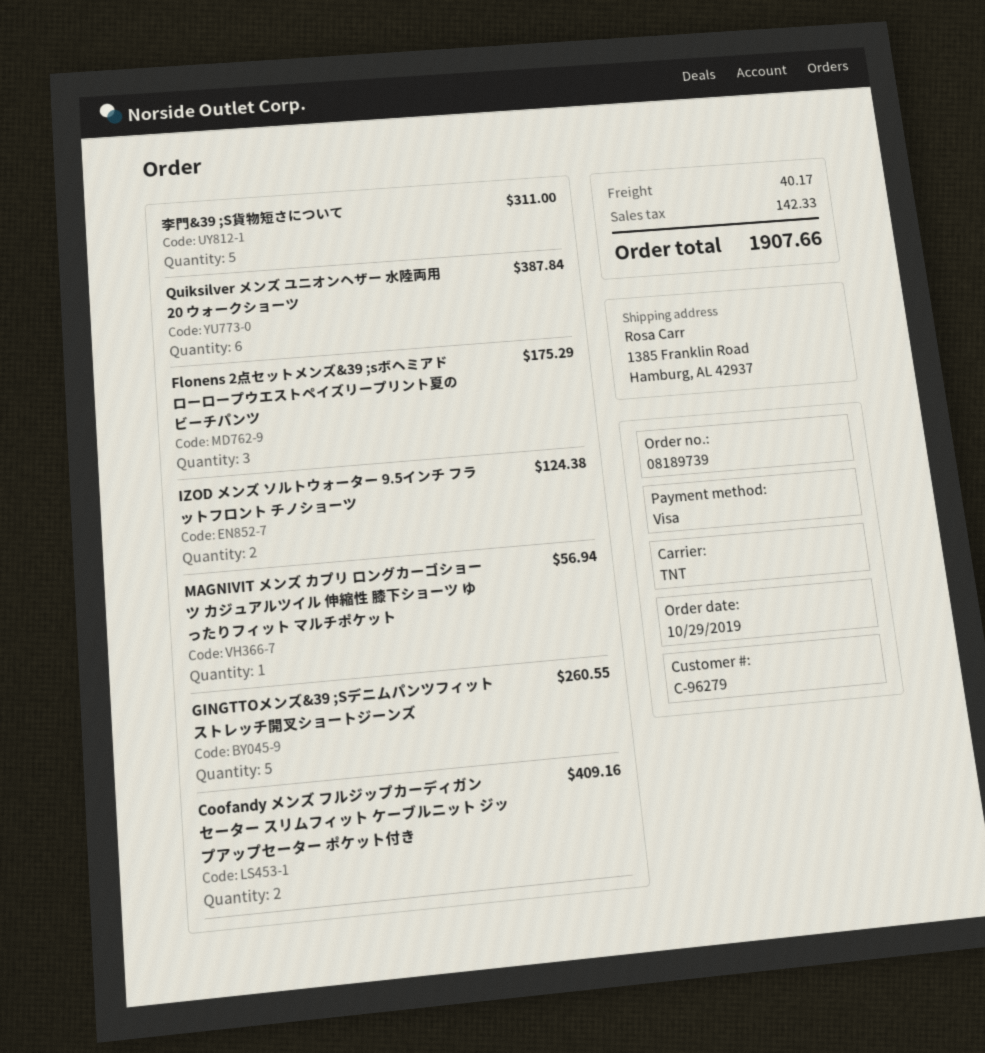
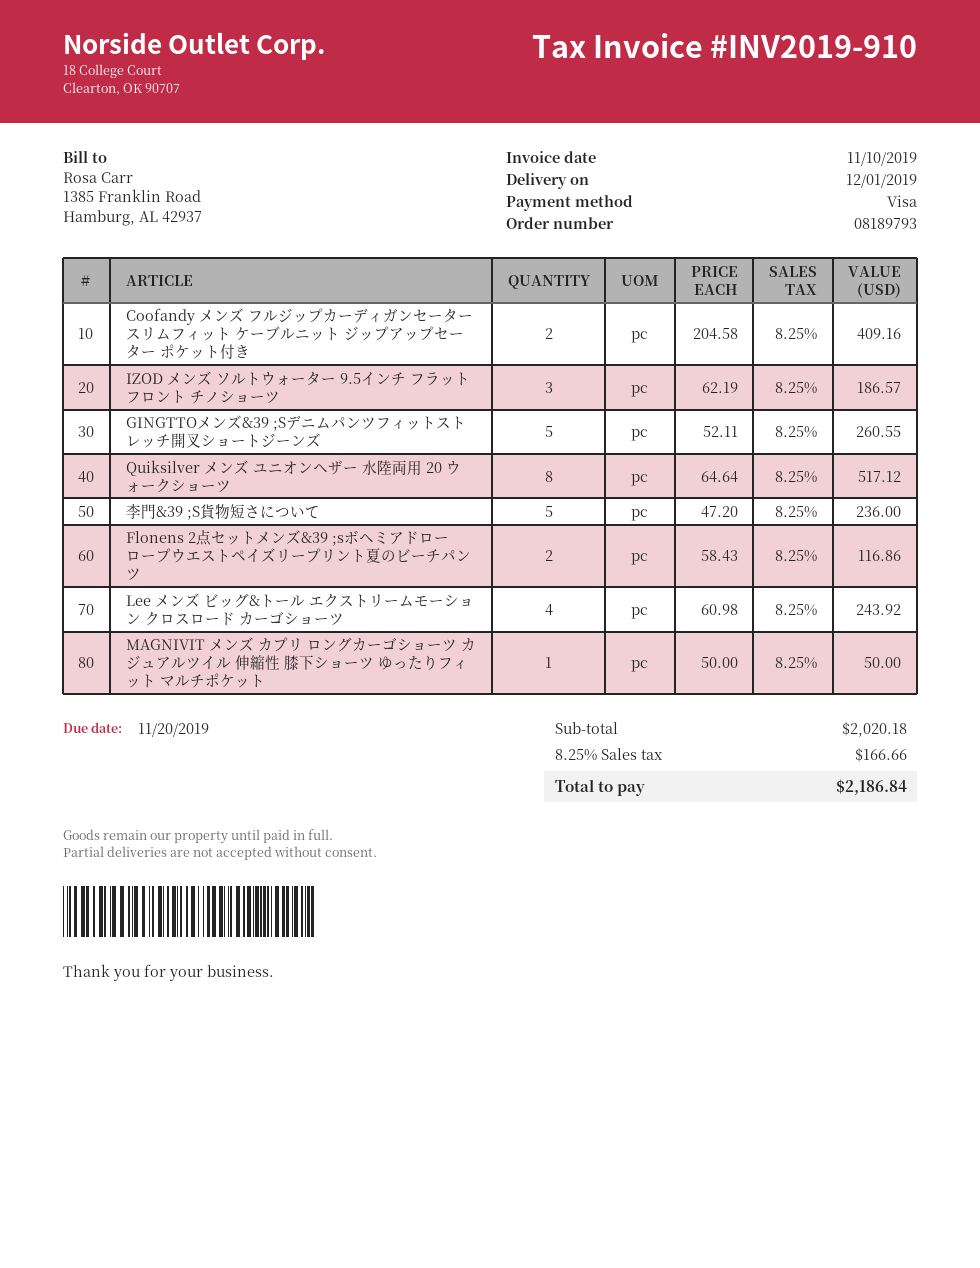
order number: 08189739 -> 08189793
李門&39 ;S貨物短さについて: 5 for 311.00 -> 5 for 236.00
Quiksilver メンズ ユニオンヘザー 水陸両用 20 ウォークショーツ: 6 for 387.84 -> 8 for 517.12
Flonens 2点セットメンズ&39 ;sボヘミアドローロープウエストペイズリープリント夏のビーチパンツ: 3 for 175.29 -> 2 for 116.86
IZOD メンズ ソルトウォーター 9.5インチ フラットフロント チノショーツ: 2 for 124.38 -> 3 for 186.57
MAGNIVIT メンズ カプリ ロングカーゴショーツ カジュアルツイル 伸縮性 膝下ショーツ ゆったりフィット マルチポケット: 1 for 56.94 -> 1 for 50.00
Lee メンズ ビッグ&トール エクストリームモーション クロスロード カーゴショーツ: none -> 4 for 243.92
shipping: 40.17 -> none
tax: 142.33 -> 166.66
total: 1907.66 -> 2186.84

